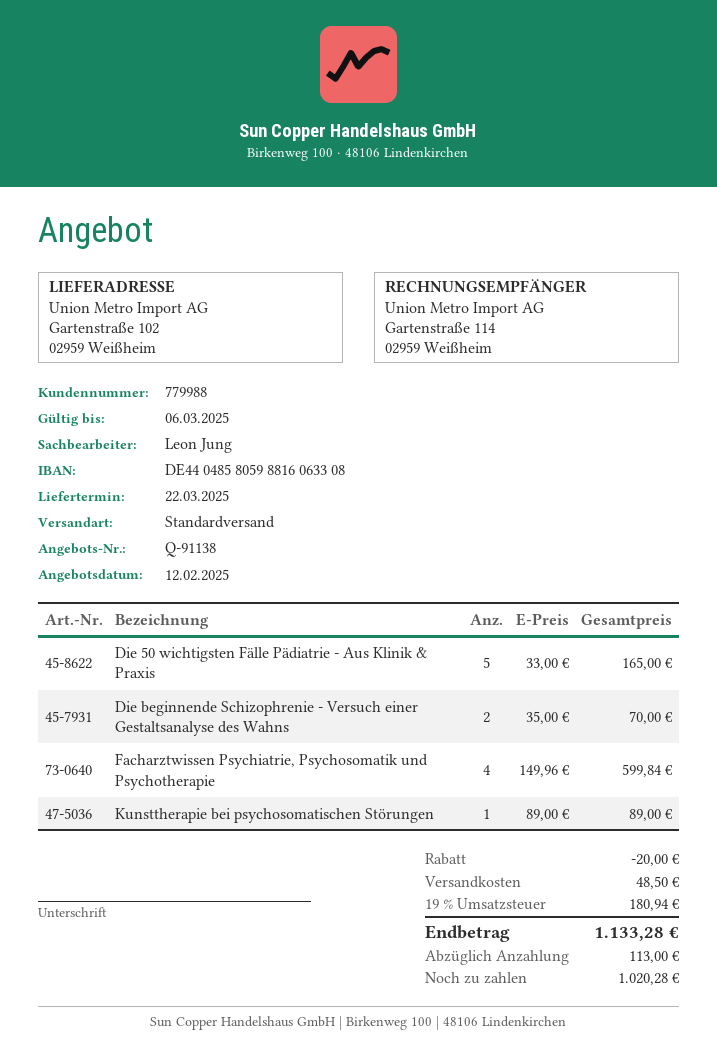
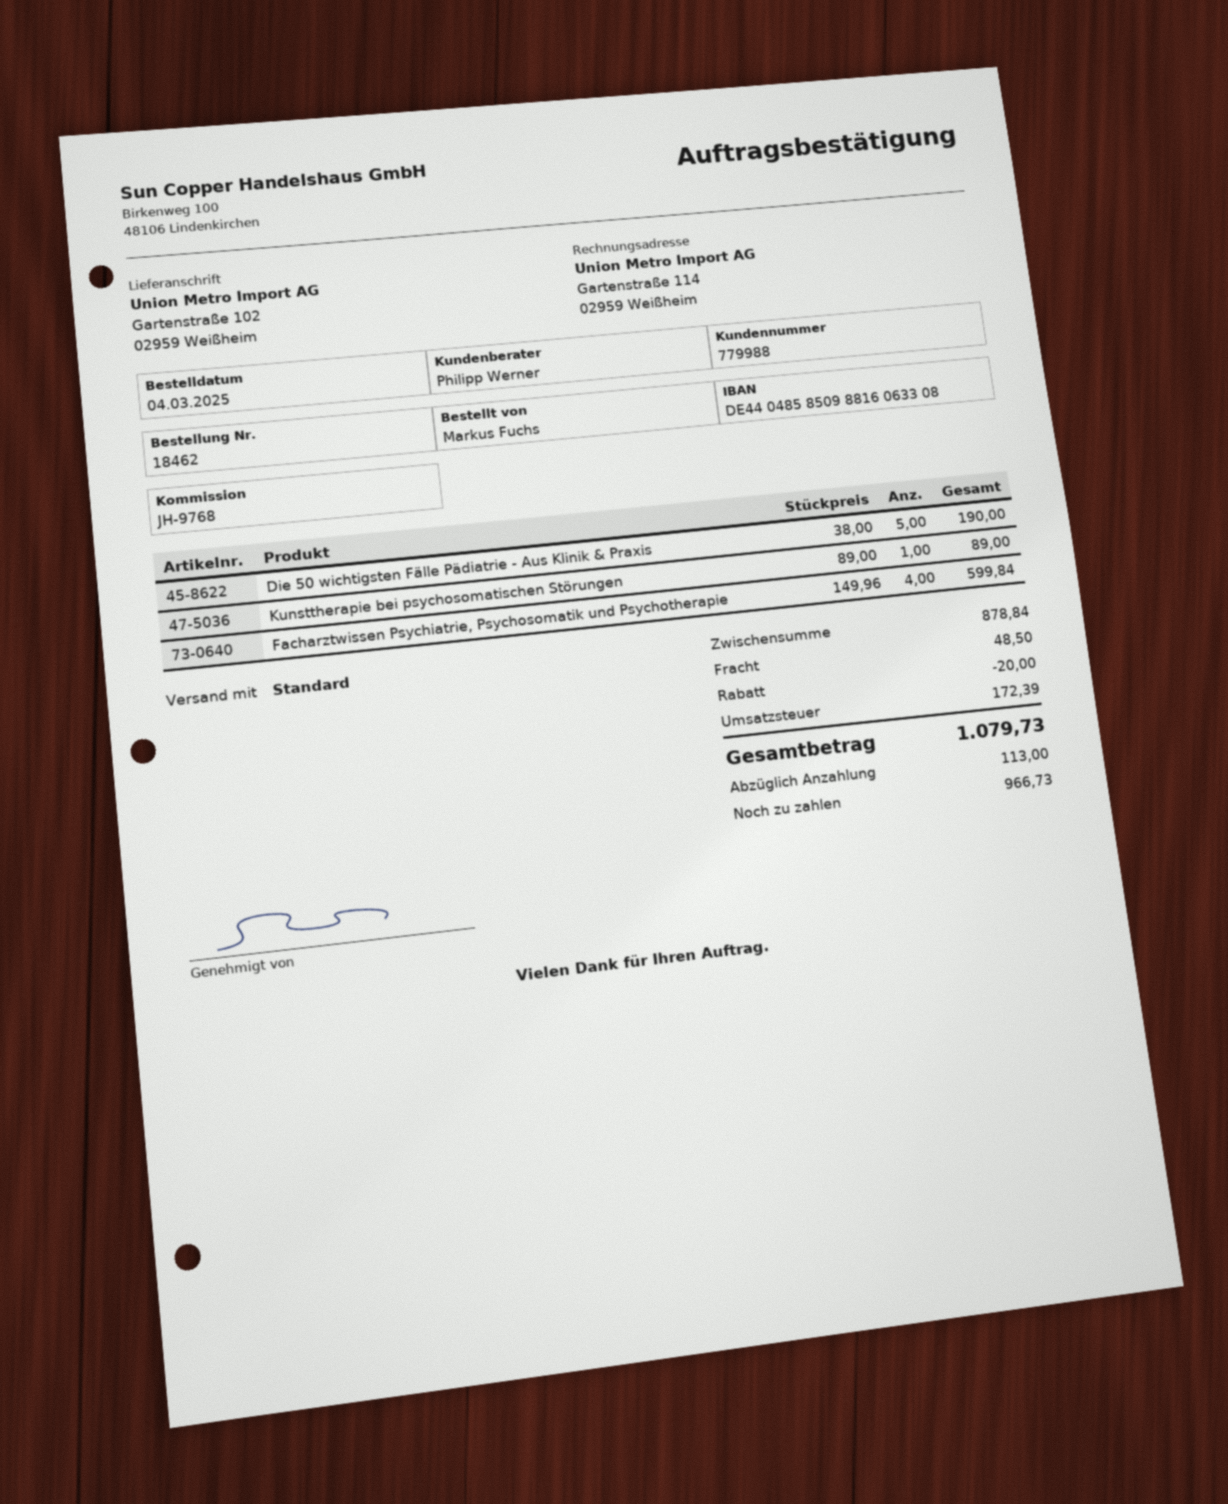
sales rep: Leon Jung -> Philipp Werner
bank account: DE44048580598816063308 -> DE44048585098816063308
Die 50 wichtigsten Fälle Pädiatrie - Aus Klinik & Praxis: 5 x 33.00 = 165.00 -> 5 x 38.00 = 190.00
Die beginnende Schizophrenie - Versuch einer Gestaltsanalyse des Wahns: 2 x 35.00 = 70.00 -> none
tax: 180.94 -> 172.39
total: 1133.28 -> 1079.73
balance: 1020.28 -> 966.73

